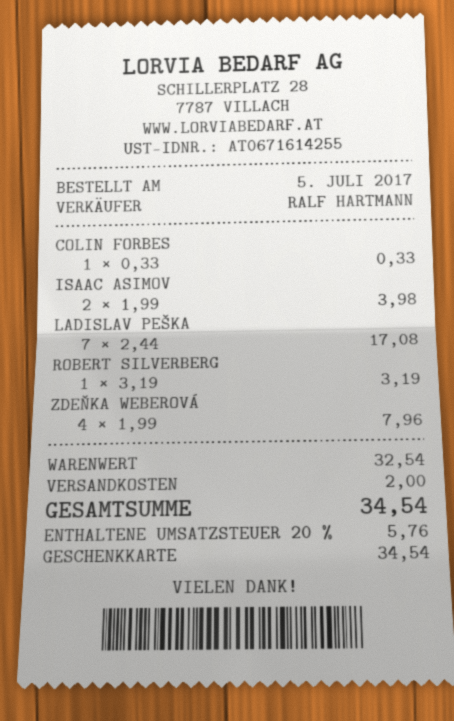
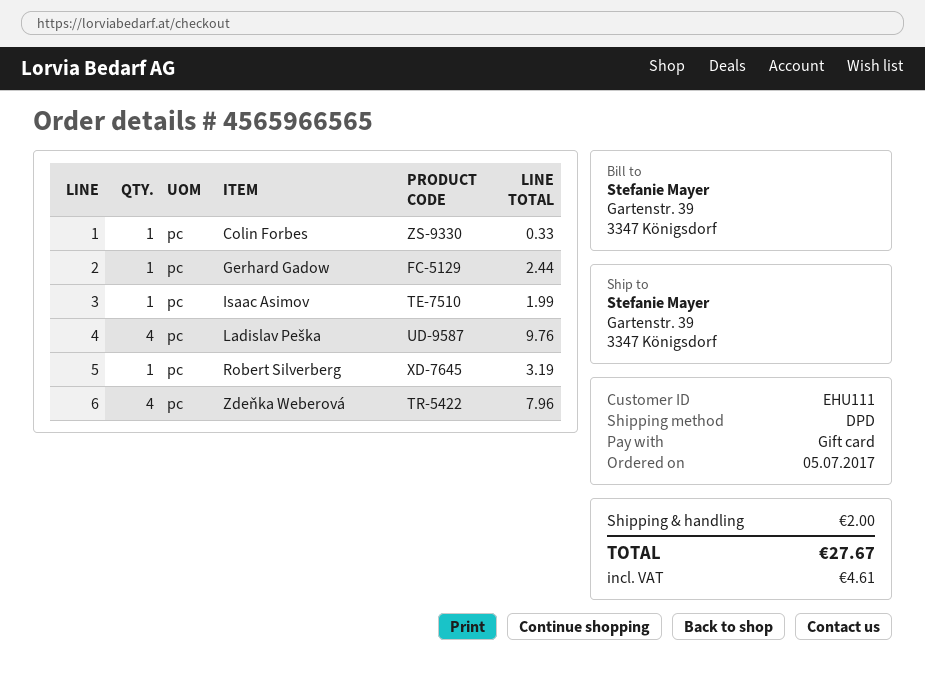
ISAAC ASIMOV: 2 for 3.98 -> 1 for 1.99
LADISLAV PEŠKA: 7 for 17.08 -> 4 for 9.76
Gerhard Gadow: none -> 1 for 2.44
tax: 5.76 -> 4.61
total: 34.54 -> 27.67

